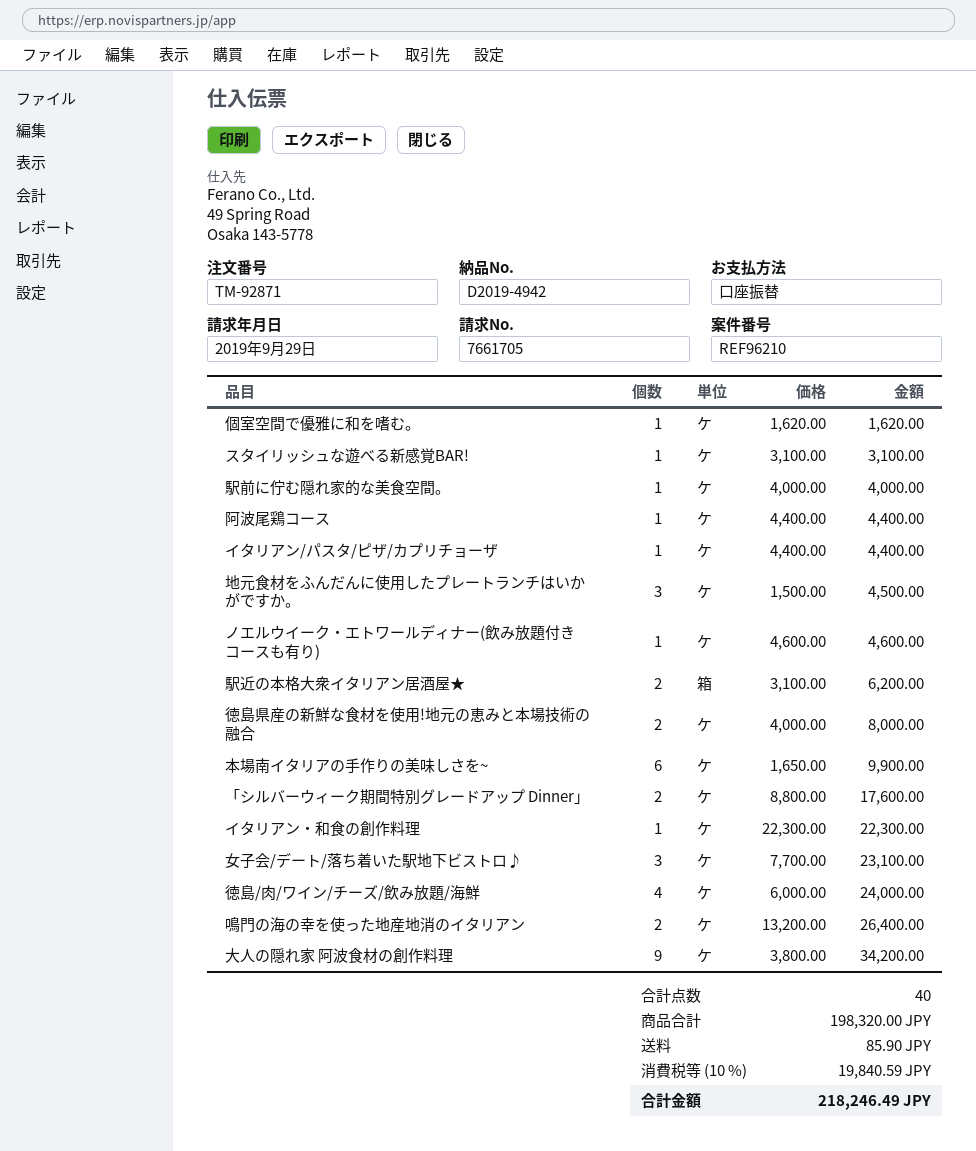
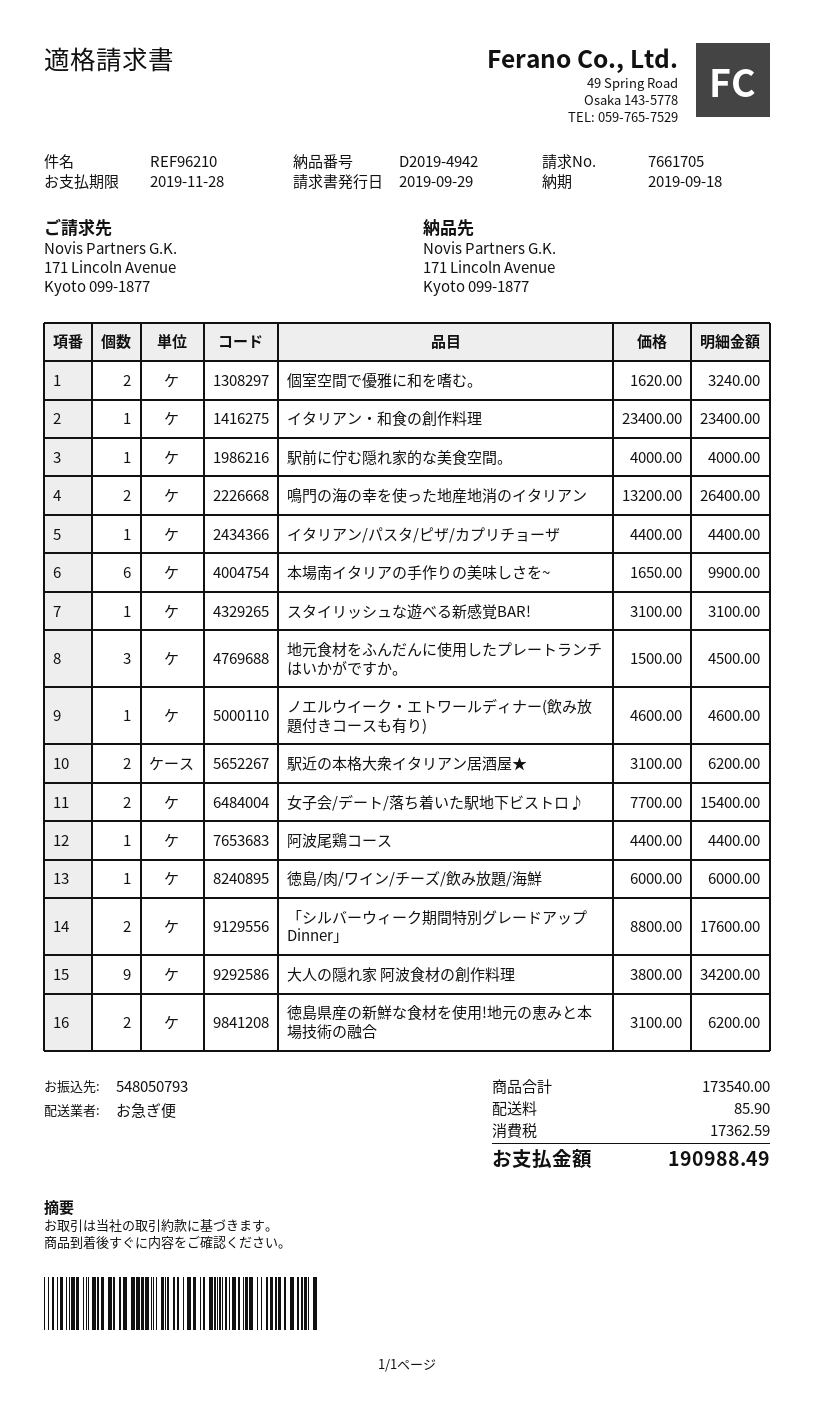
個室空間で優雅に和を嗜む。: 1 x 1620.00 = 1620.00 -> 2 x 1620.00 = 3240.00
徳島県産の新鮮な食材を使用!地元の恵みと本場技術の融合: 2 x 4000.00 = 8000.00 -> 2 x 3100.00 = 6200.00
イタリアン・和食の創作料理: 1 x 22300.00 = 22300.00 -> 1 x 23400.00 = 23400.00
女子会/デート/落ち着いた駅地下ビストロ♪: 3 x 7700.00 = 23100.00 -> 2 x 7700.00 = 15400.00
徳島/肉/ワイン/チーズ/飲み放題/海鮮: 4 x 6000.00 = 24000.00 -> 1 x 6000.00 = 6000.00
subtotal: 198320.00 -> 173540.00
tax: 19840.59 -> 17362.59
total: 218246.49 -> 190988.49

